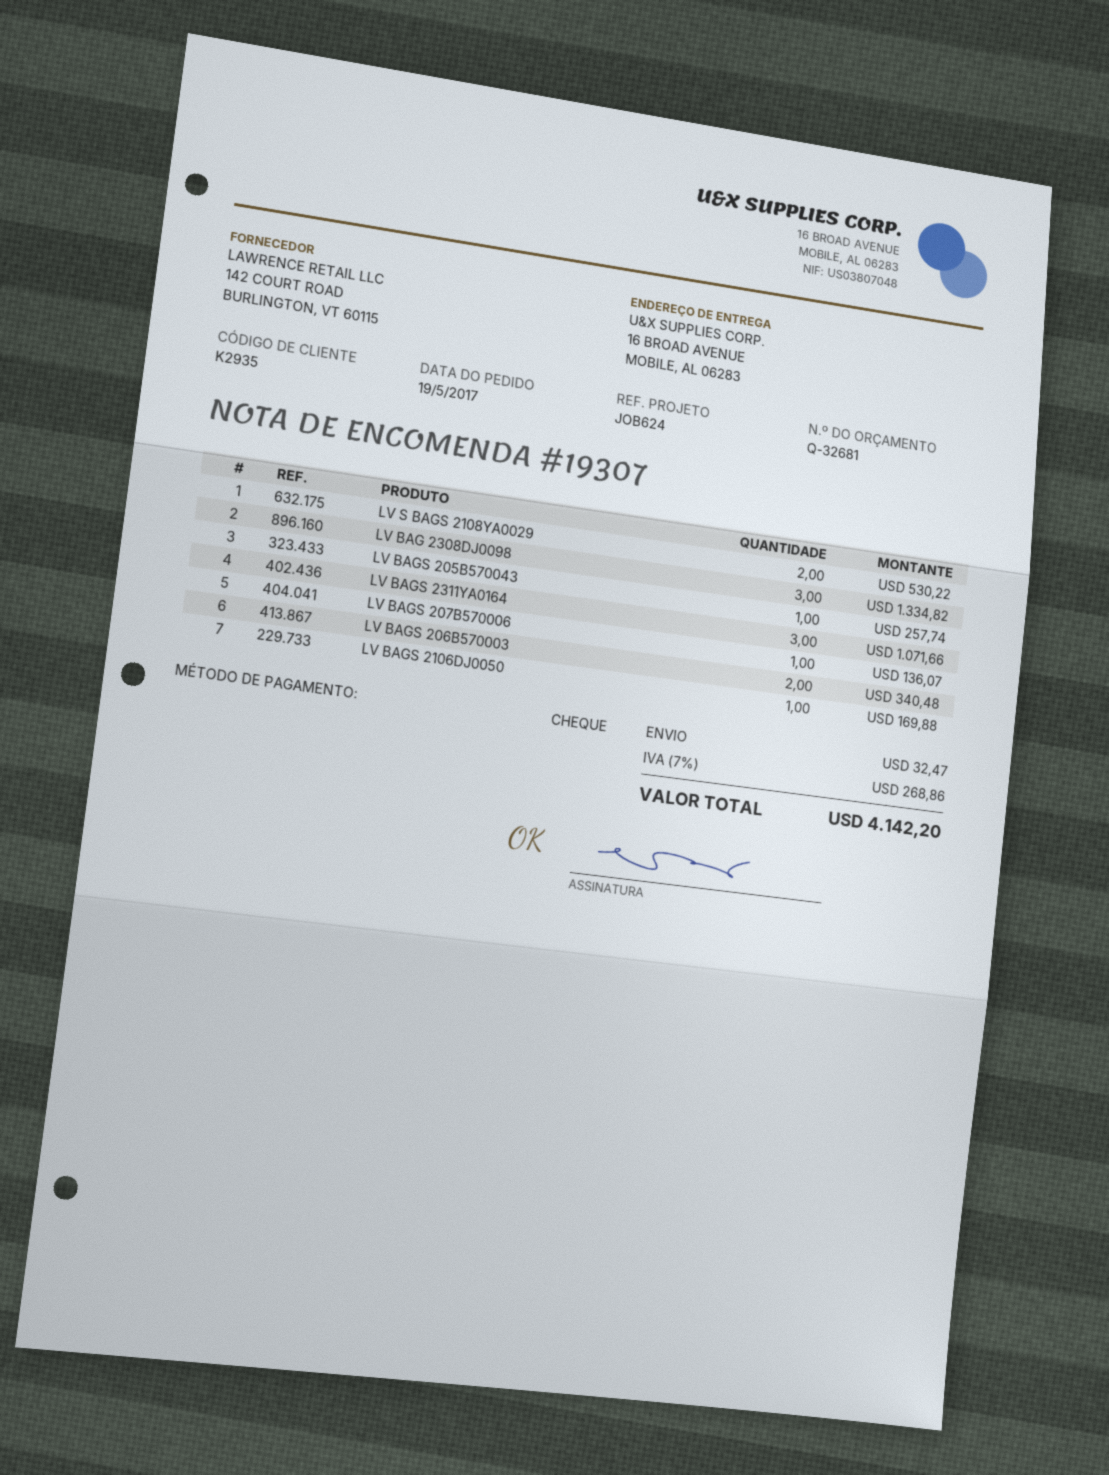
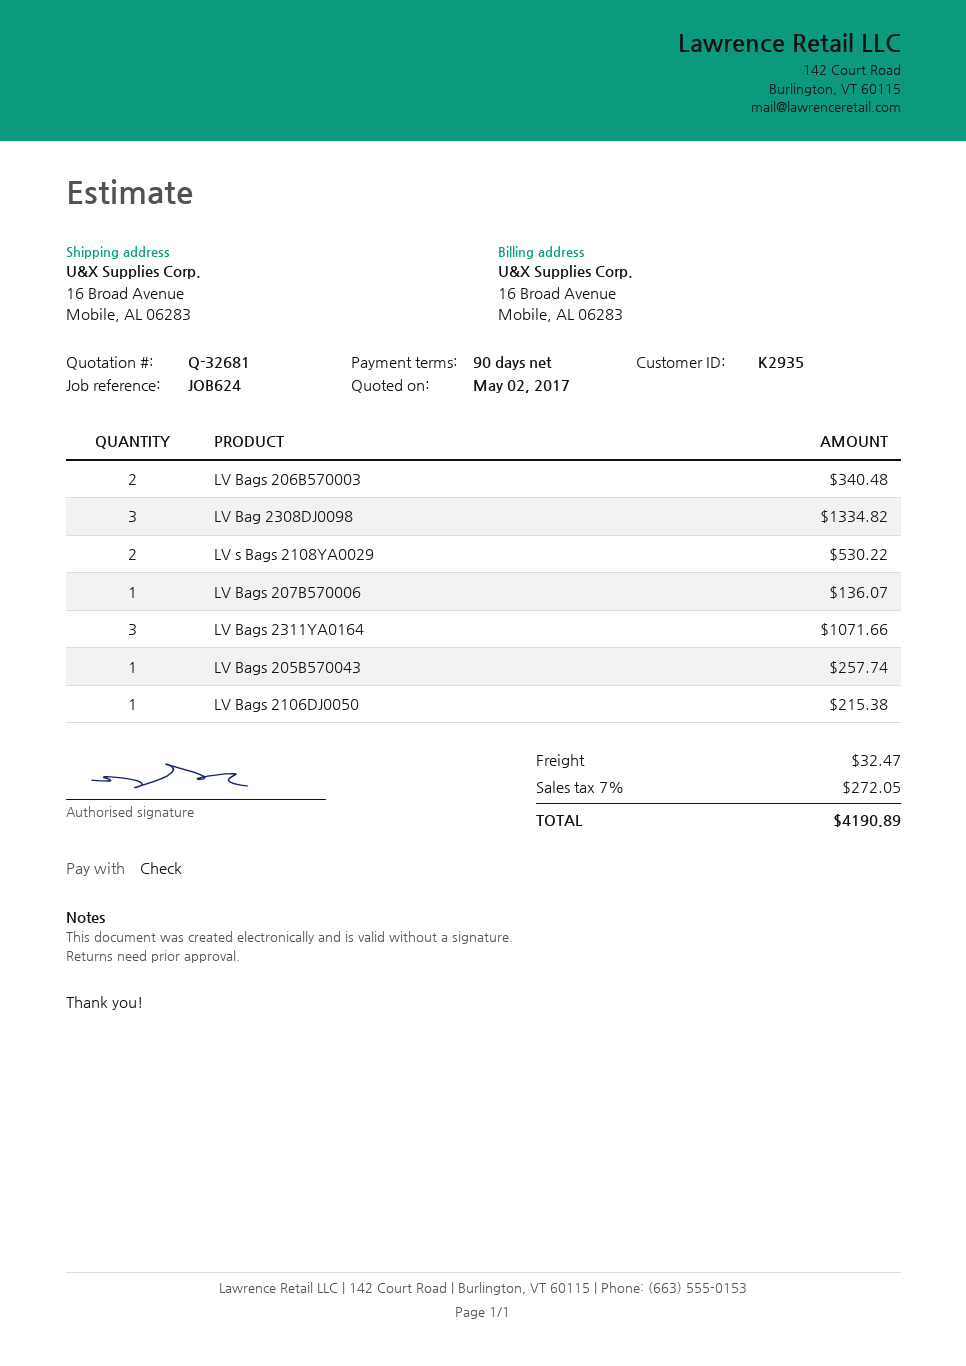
LV BAGS 2106DJ0050: 1 for 169.88 -> 1 for 215.38
tax: 7% = 268.86 -> 7% = 272.05
total: 4142.20 -> 4190.89

